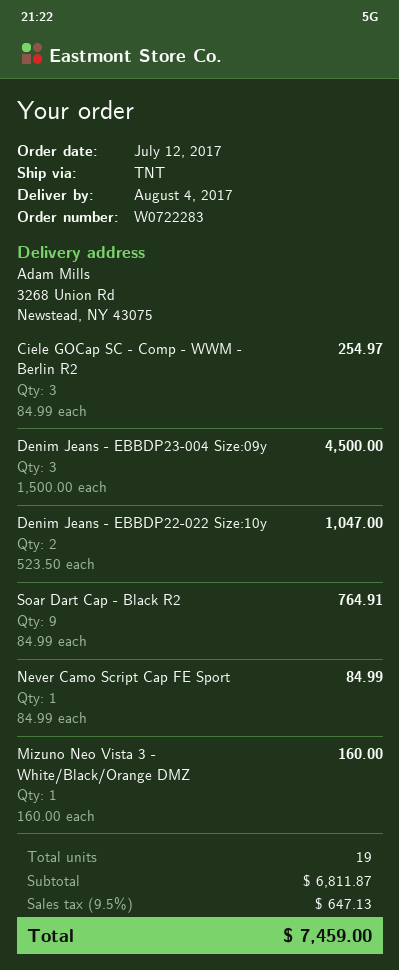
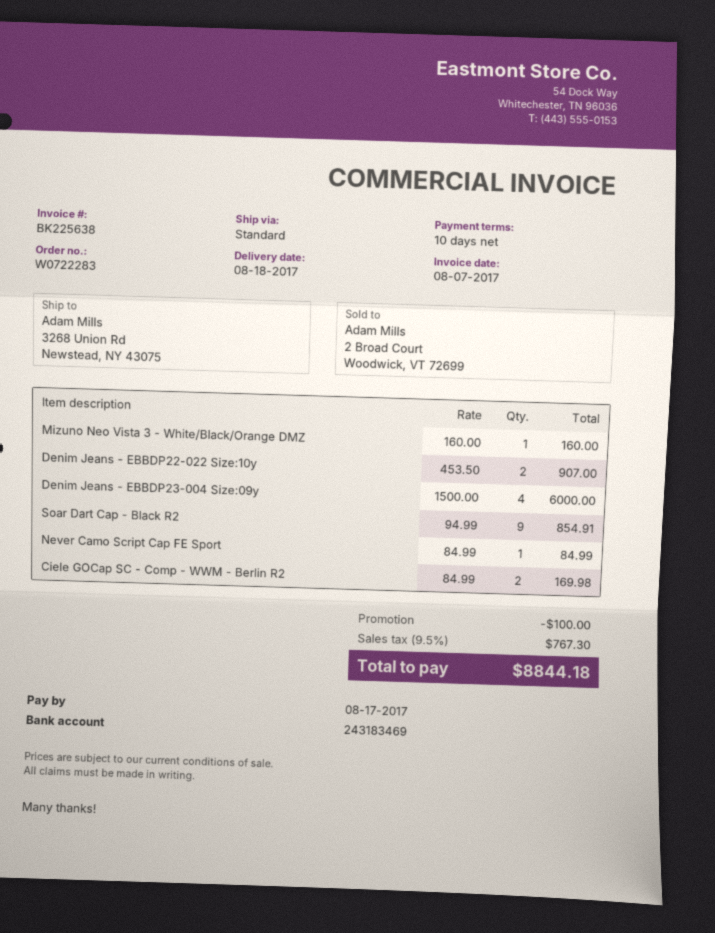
delivery date: 2017-08-04 -> 2017-08-18
shipping method: TNT -> standard
Ciele GOCap SC - Comp - WWM - Berlin R2: 3 x 84.99 = 254.97 -> 2 x 84.99 = 169.98
Denim Jeans - EBBDP23-004 Size:09y: 3 x 1500.00 = 4500.00 -> 4 x 1500.00 = 6000.00
Denim Jeans - EBBDP22-022 Size:10y: 2 x 523.50 = 1047.00 -> 2 x 453.50 = 907.00
Soar Dart Cap - Black R2: 9 x 84.99 = 764.91 -> 9 x 94.99 = 854.91
discount: none -> 100.00
tax: 9.5% = 647.13 -> 9.5% = 767.30
total: 7459.00 -> 8844.18

